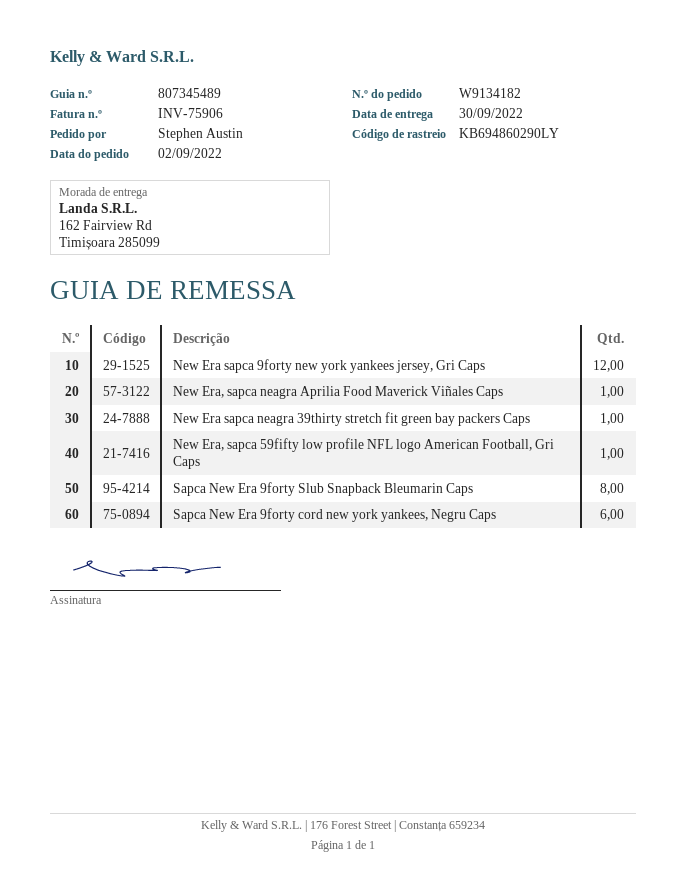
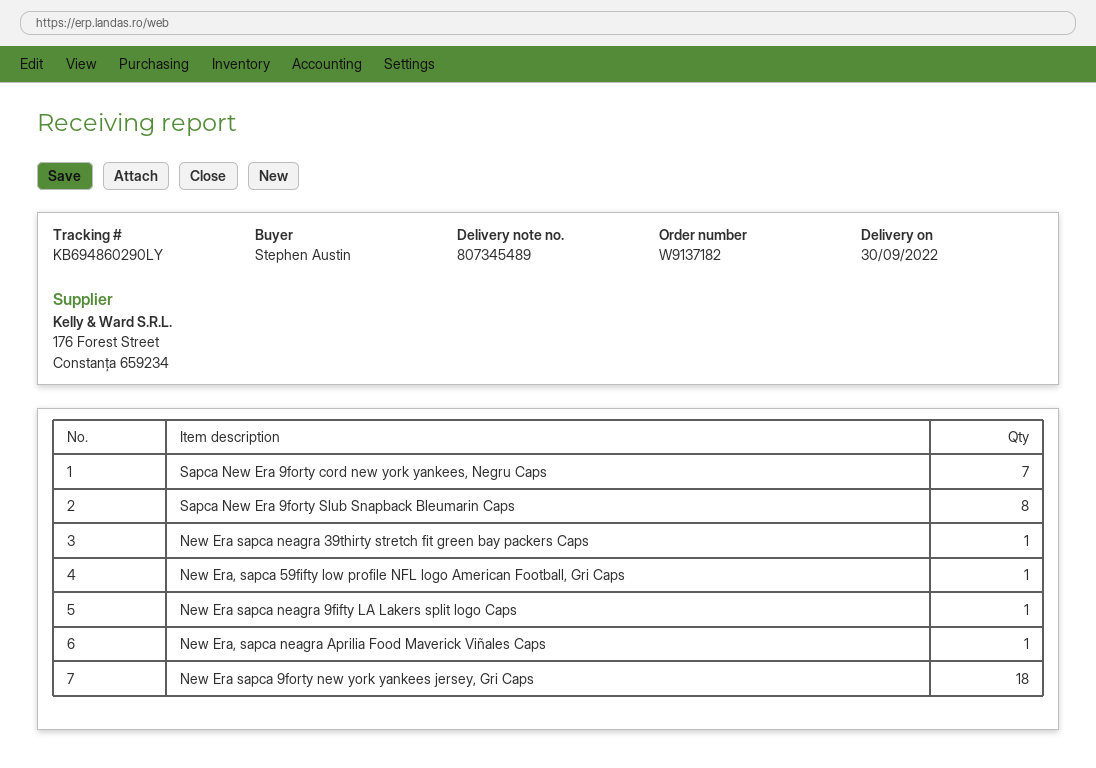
order number: W9134182 -> W9137182
New Era sapca 9forty new york yankees jersey, Gri Caps: 12 -> 18
Sapca New Era 9forty cord new york yankees, Negru Caps: 6 -> 7
New Era sapca neagra 9fifty LA Lakers split logo Caps: none -> 1

